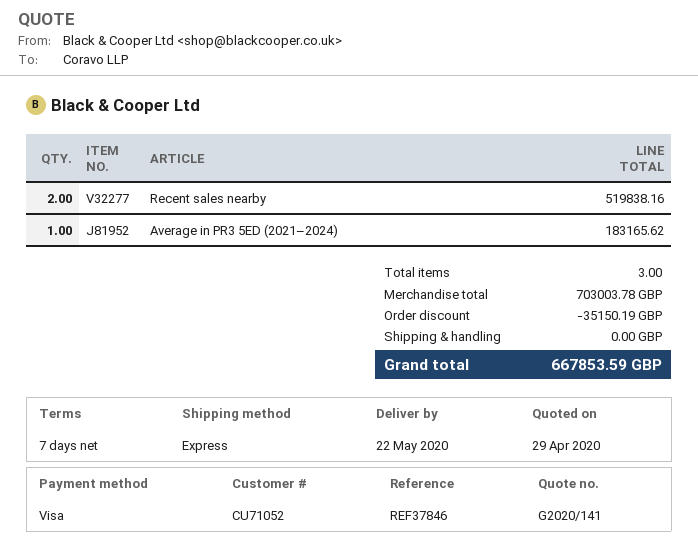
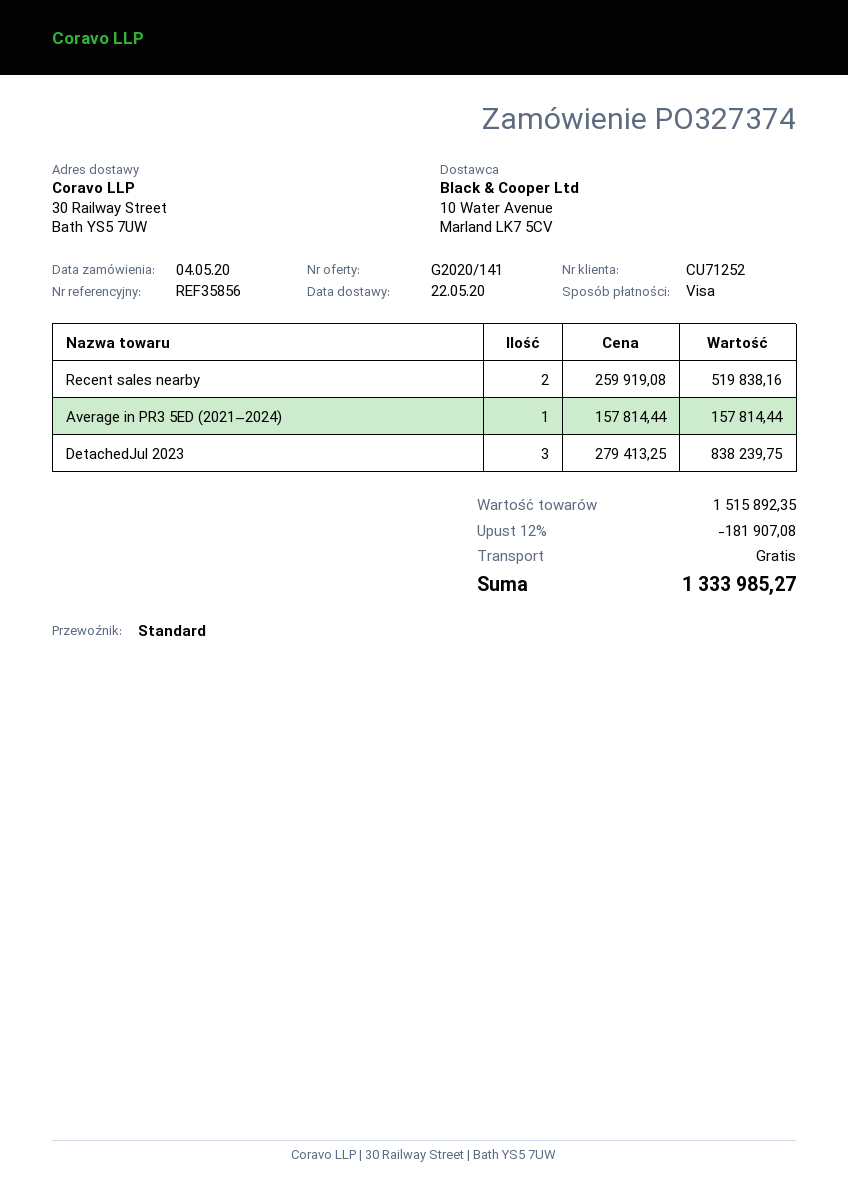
customer number: CU71052 -> CU71252
reference: REF37846 -> REF35856
shipping method: express -> standard
Average in PR3 5ED (2021–2024): 1 for 183165.62 -> 1 for 157814.44
DetachedJul 2023: none -> 3 for 838239.75
subtotal: 703003.78 -> 1515892.35
discount: 35150.19 -> 181907.08
total: 667853.59 -> 1333985.27

